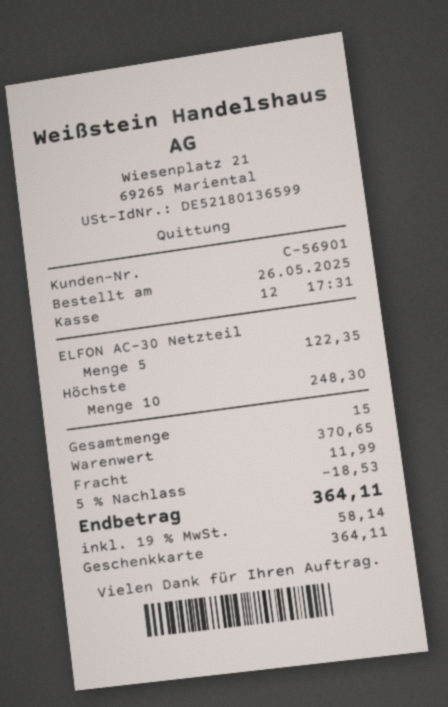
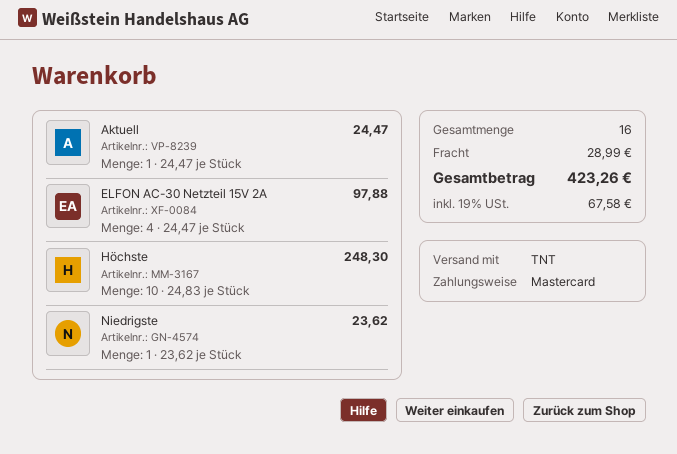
payment method: gift card -> Mastercard
ELFON AC-30 Netzteil: 5 for 122.35 -> 4 for 97.88
Aktuell: none -> 1 for 24.47
Niedrigste: none -> 1 for 23.62
total quantity: 15 -> 16
discount: 5% = 18.53 -> none
shipping: 11.99 -> 28.99
tax: 19% = 58.14 -> 19% = 67.58
total: 364.11 -> 423.26

